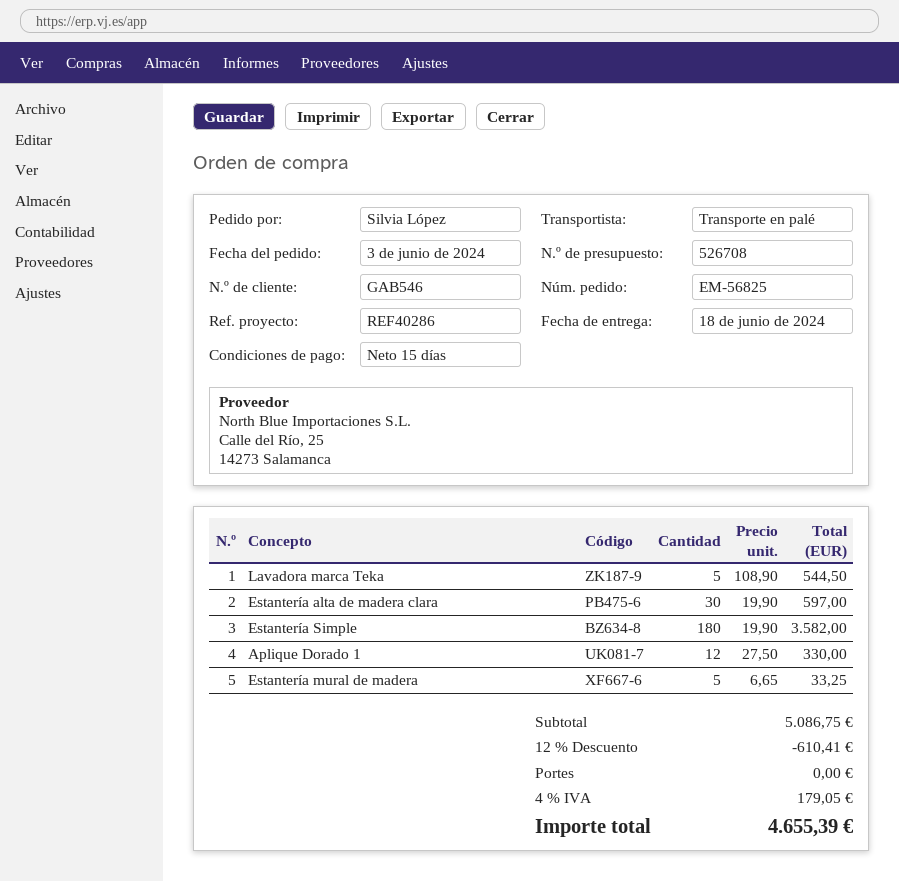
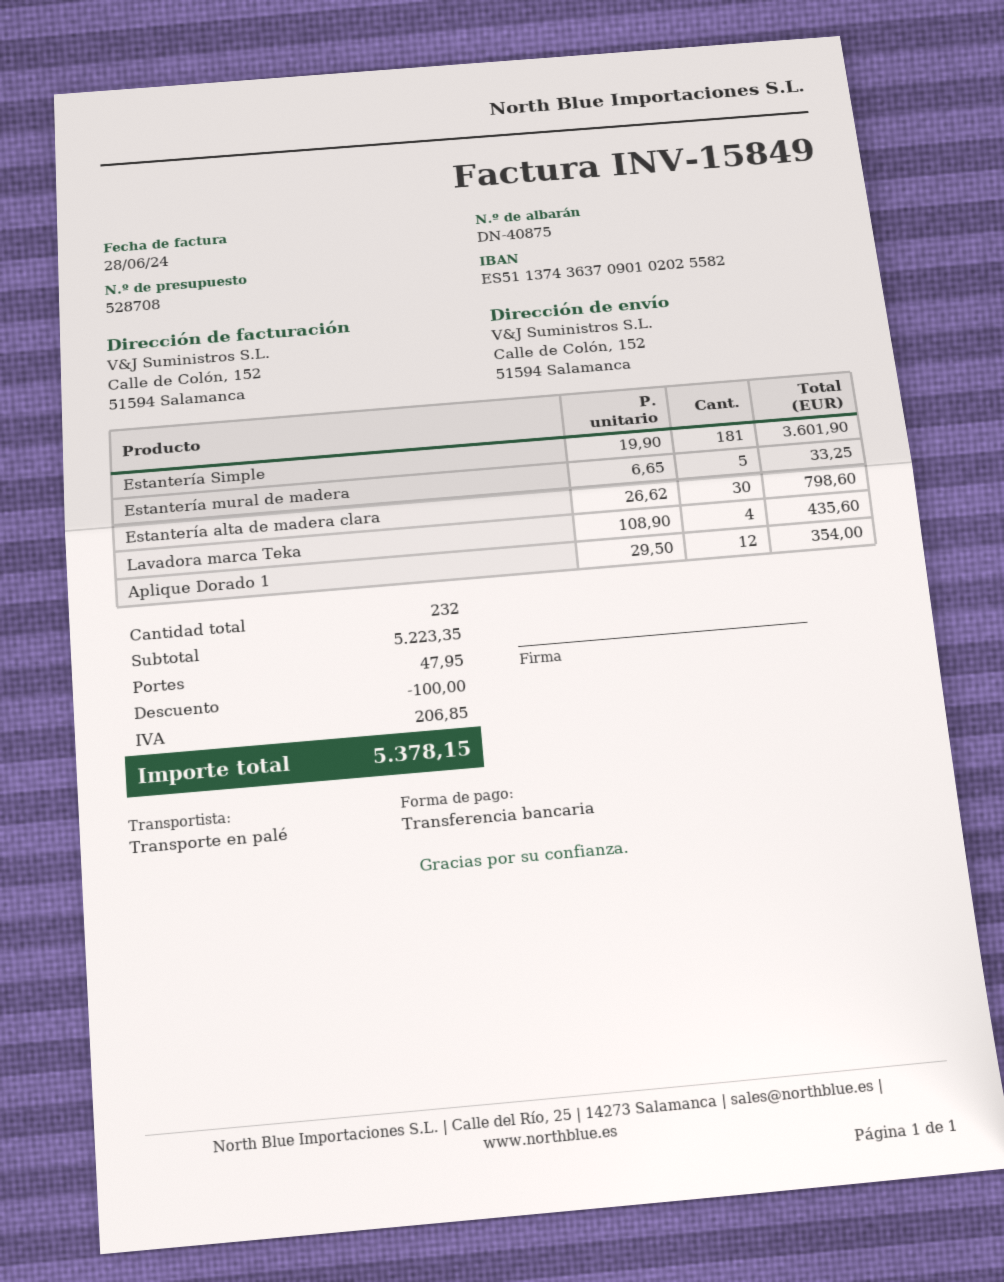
quote number: 526708 -> 528708
Lavadora marca Teka: 5 x 108.90 = 544.50 -> 4 x 108.90 = 435.60
Estantería alta de madera clara: 30 x 19.90 = 597.00 -> 30 x 26.62 = 798.60
Estantería Simple: 180 x 19.90 = 3582.00 -> 181 x 19.90 = 3601.90
Aplique Dorado 1: 12 x 27.50 = 330.00 -> 12 x 29.50 = 354.00
subtotal: 5086.75 -> 5223.35
discount: 610.41 -> 100.00
shipping: 0.00 -> 47.95
tax: 179.05 -> 206.85
total: 4655.39 -> 5378.15

